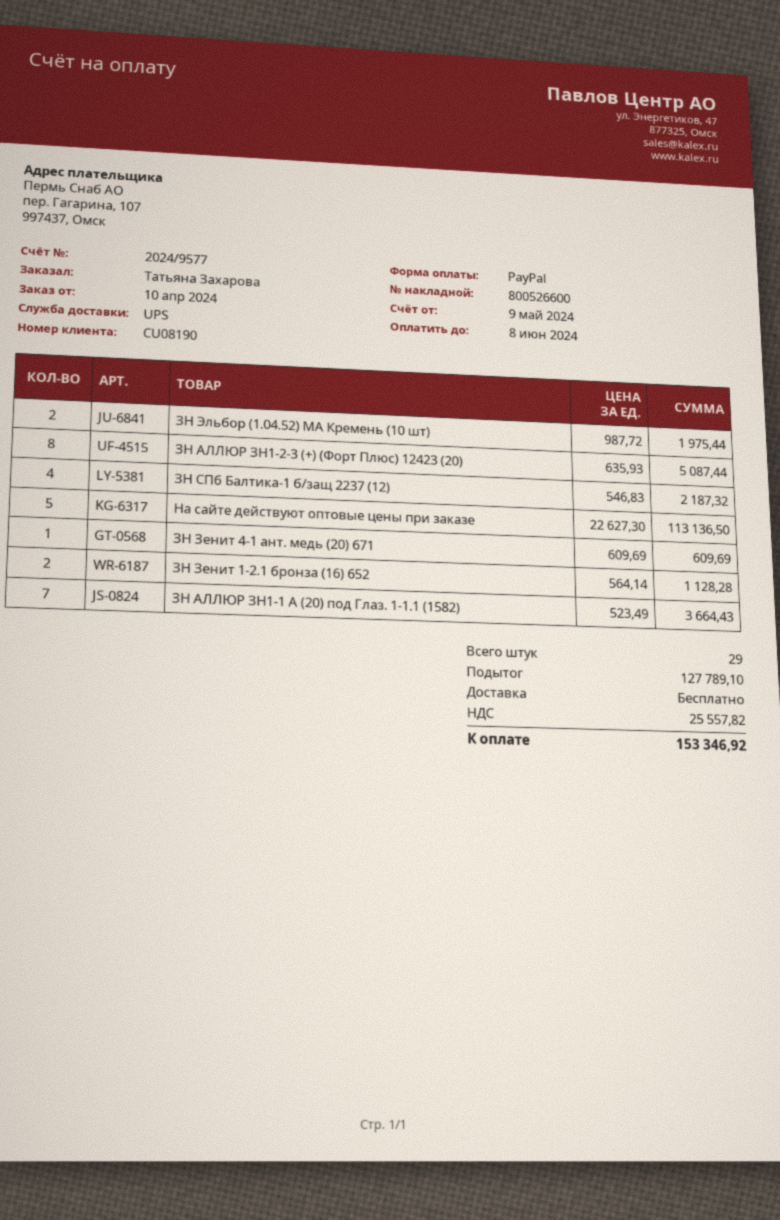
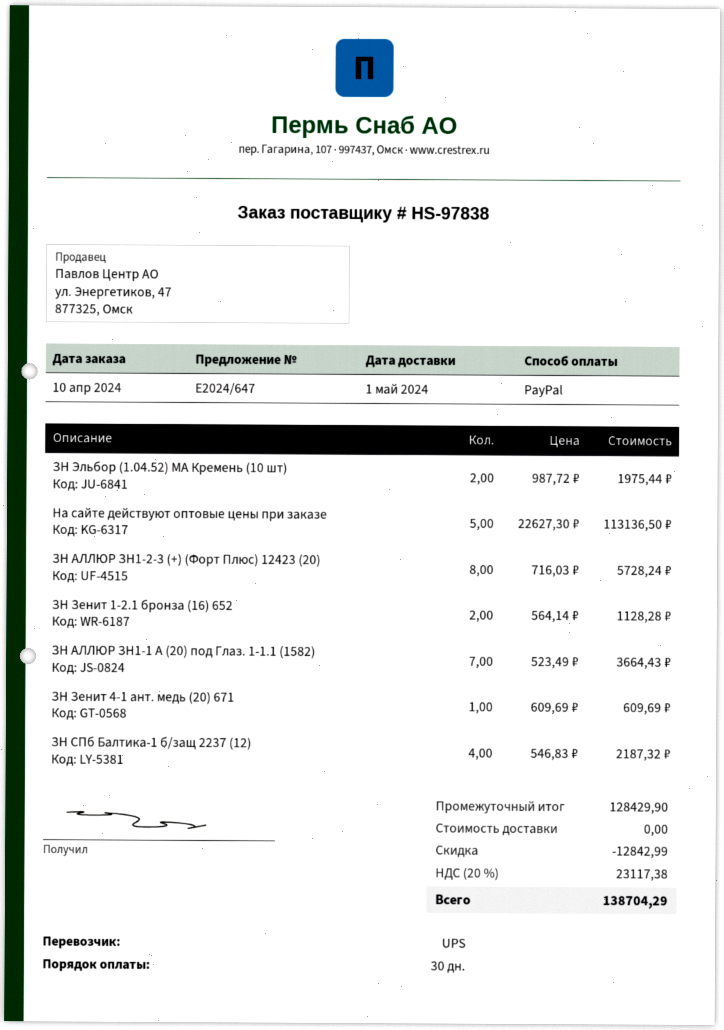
ЗН АЛЛЮР ЗН1-2-3 (+) (Форт Плюс) 12423 (20): 8 x 635.93 = 5087.44 -> 8 x 716.03 = 5728.24
subtotal: 127789.10 -> 128429.90
discount: none -> 12842.99
tax: 25557.82 -> 23117.38
total: 153346.92 -> 138704.29

